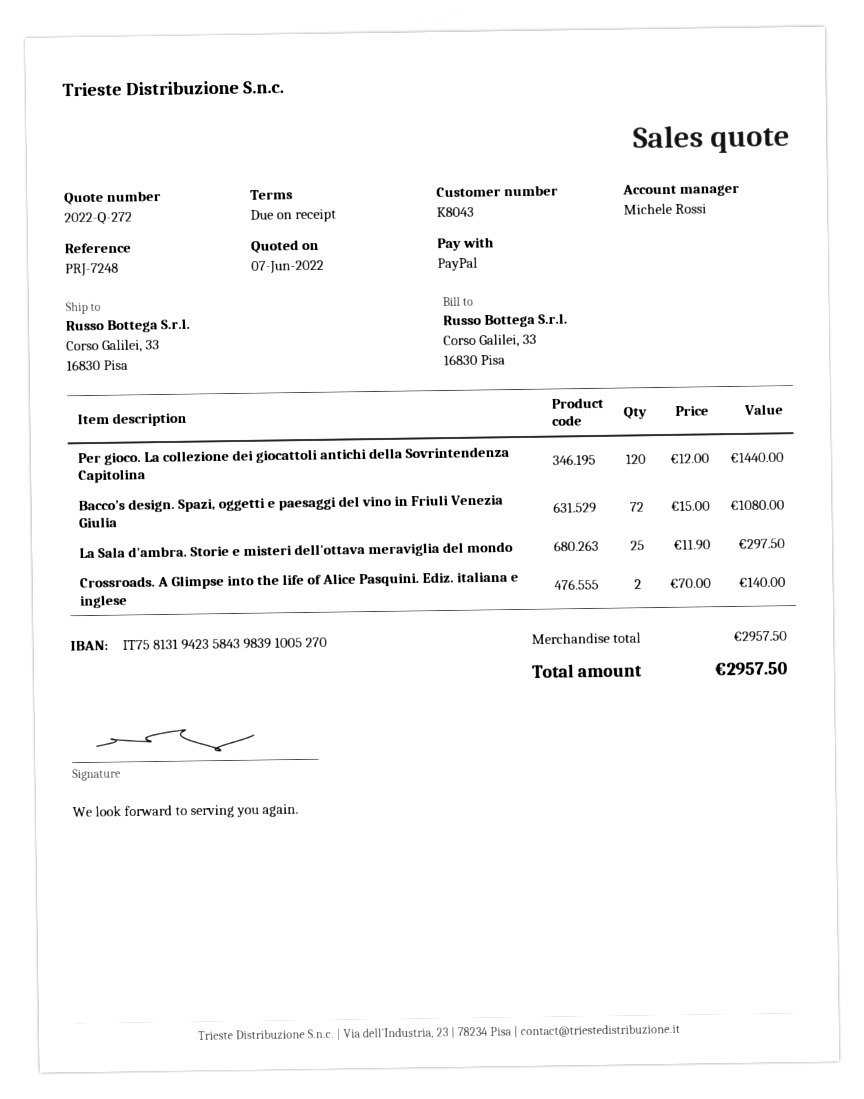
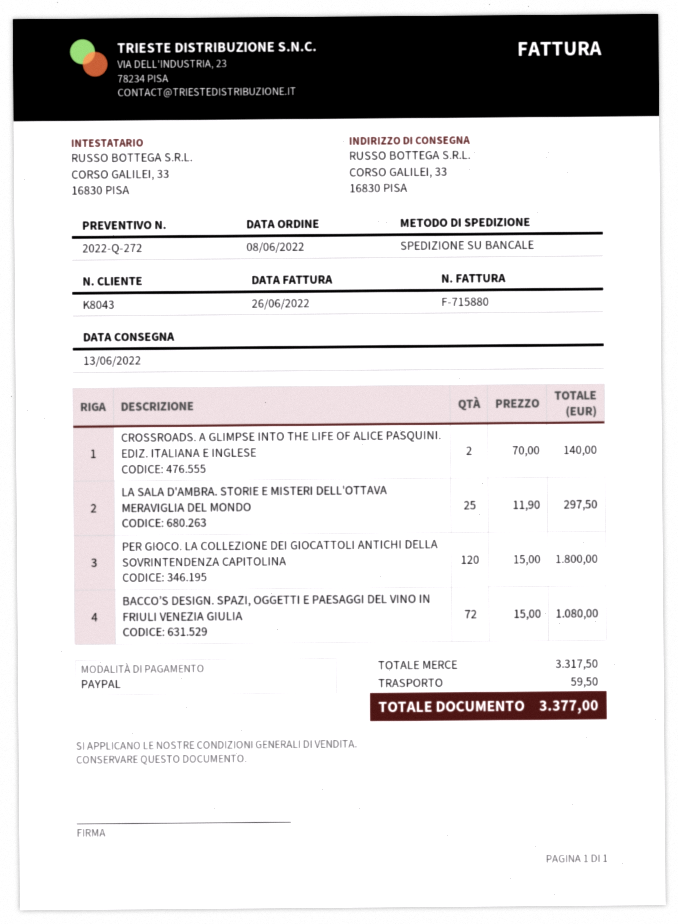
Per gioco. La collezione dei giocattoli antichi della Sovrintendenza Capitolina: 120 x 12.00 = 1440.00 -> 120 x 15.00 = 1800.00
subtotal: 2957.50 -> 3317.50
shipping: none -> 59.50
total: 2957.50 -> 3377.00

